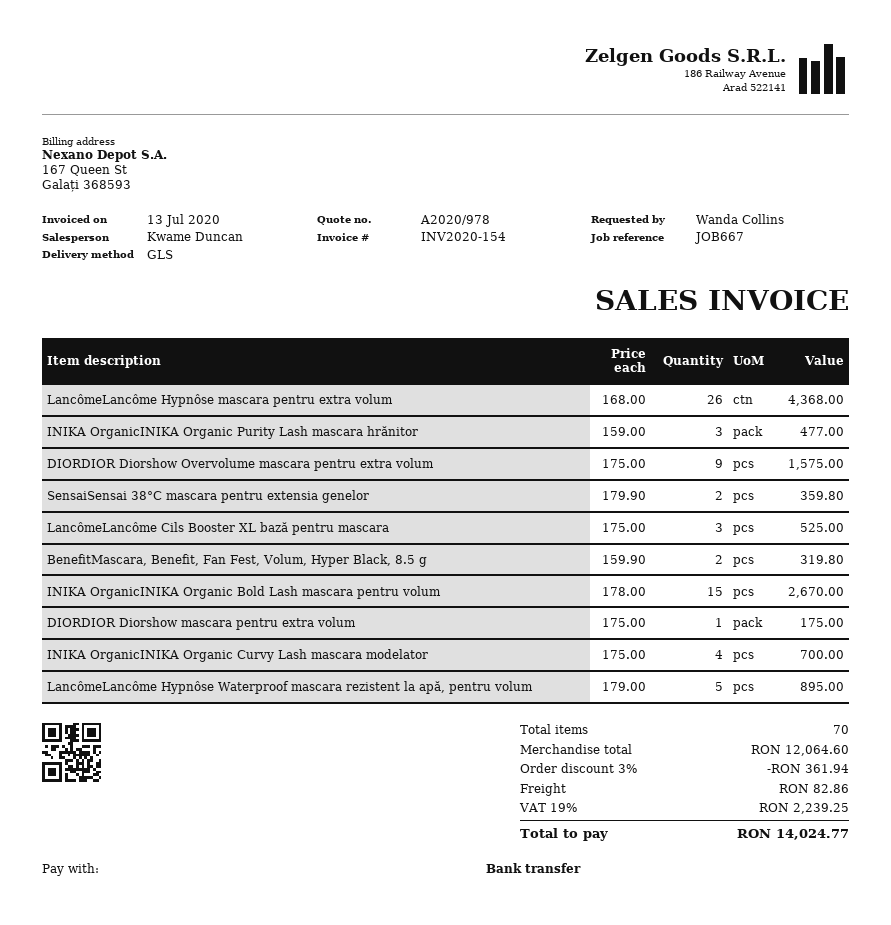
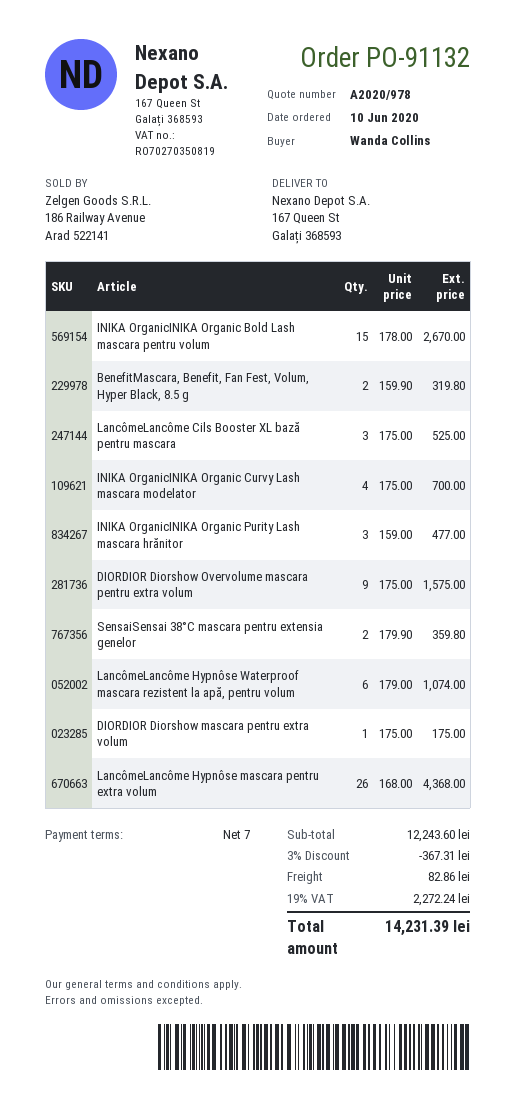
LancômeLancôme Hypnôse Waterproof mascara rezistent la apă, pentru volum: 5 x 179.00 = 895.00 -> 6 x 179.00 = 1074.00
subtotal: 12064.60 -> 12243.60
discount: 3% = 361.94 -> 3% = 367.31
tax: 19% = 2239.25 -> 19% = 2272.24
total: 14024.77 -> 14231.39

